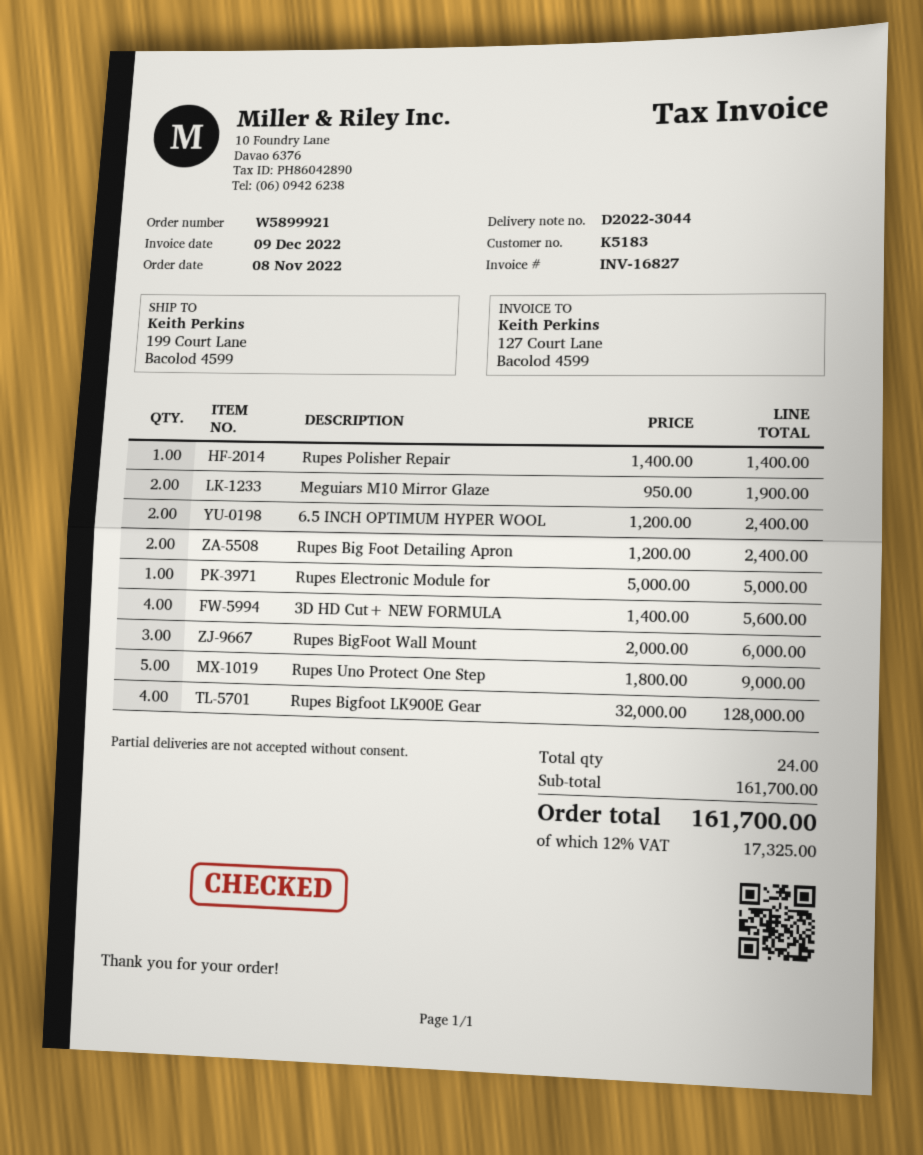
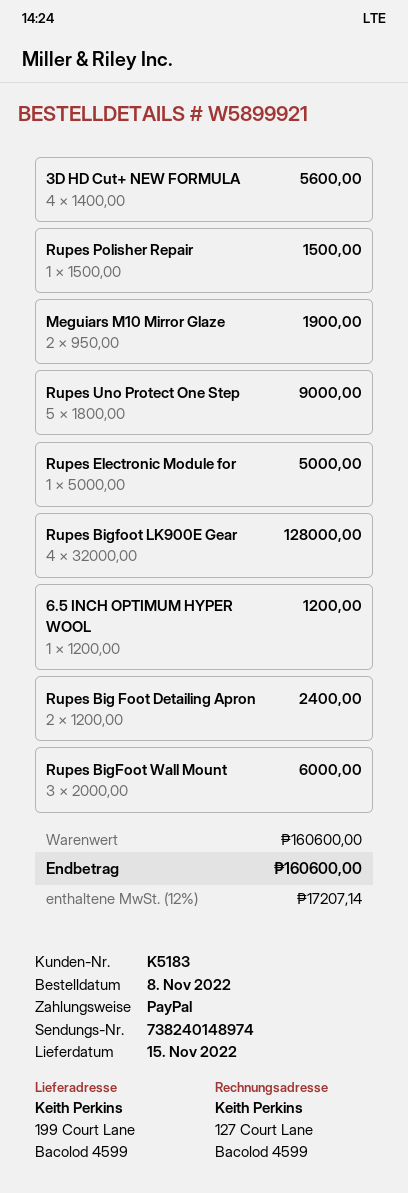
Rupes Polisher Repair: 1 x 1400.00 = 1400.00 -> 1 x 1500.00 = 1500.00
6.5 INCH OPTIMUM HYPER WOOL: 2 x 1200.00 = 2400.00 -> 1 x 1200.00 = 1200.00
subtotal: 161700.00 -> 160600.00
tax: 12% = 17325.00 -> 12% = 17207.14
total: 161700.00 -> 160600.00

